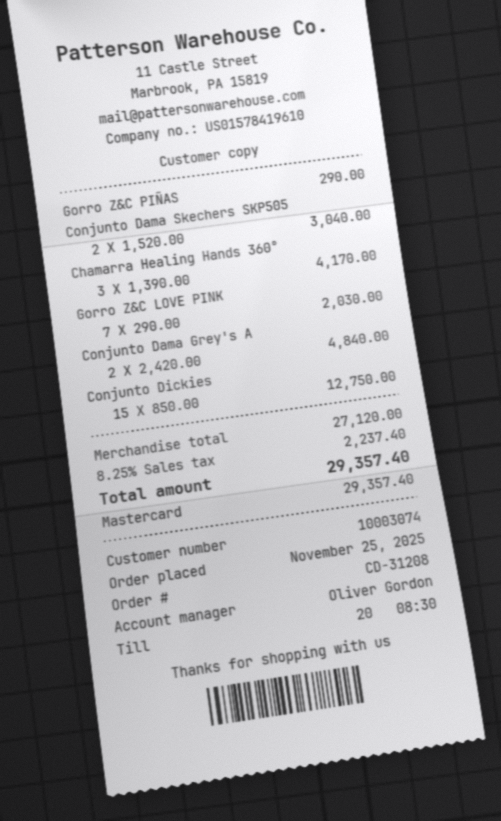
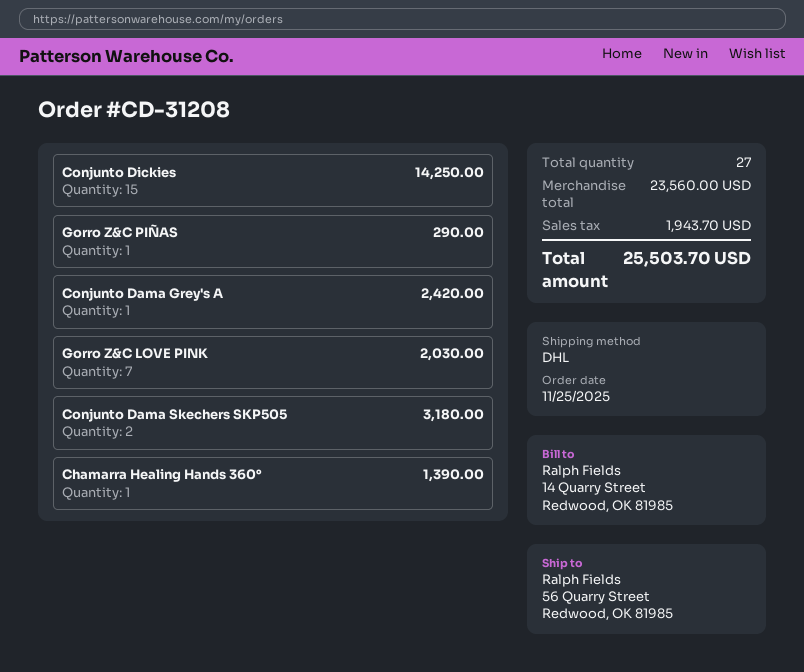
Conjunto Dama Skechers SKP505: 2 for 3040.00 -> 2 for 3180.00
Chamarra Healing Hands 360°: 3 for 4170.00 -> 1 for 1390.00
Conjunto Dama Grey's A: 2 for 4840.00 -> 1 for 2420.00
Conjunto Dickies: 15 for 12750.00 -> 15 for 14250.00
subtotal: 27120.00 -> 23560.00
tax: 2237.40 -> 1943.70
total: 29357.40 -> 25503.70

